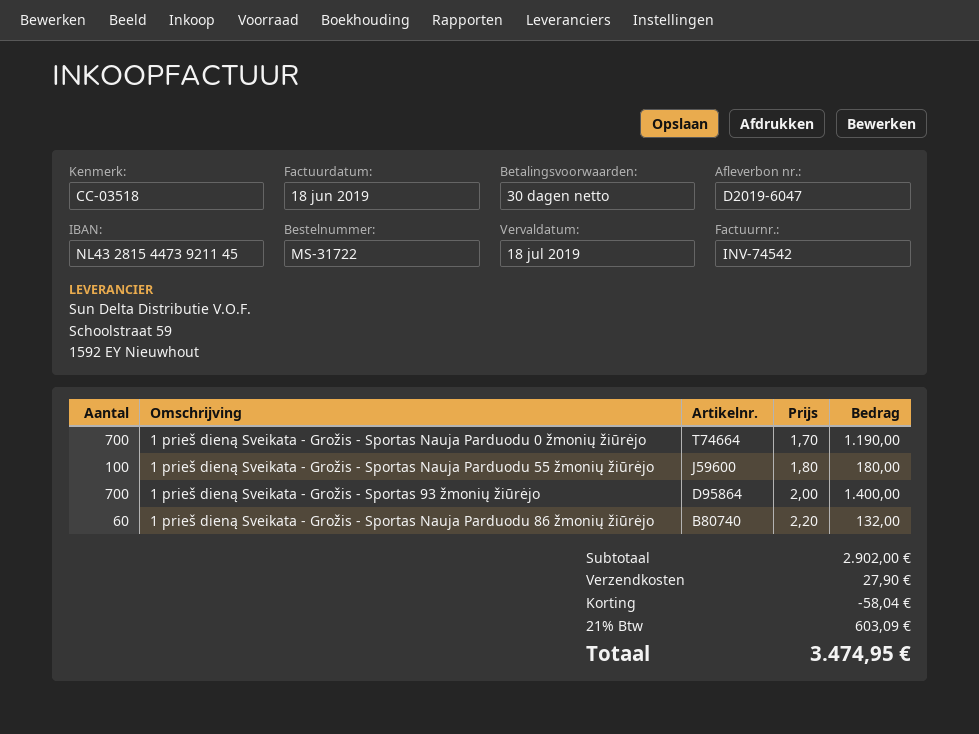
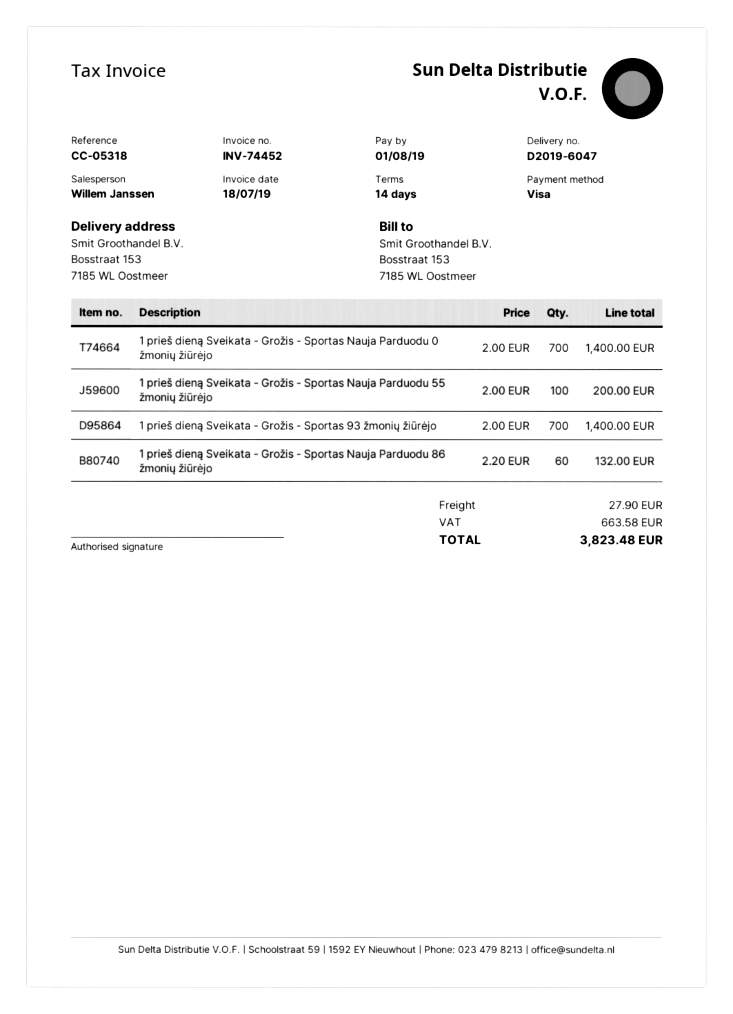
invoice number: INV-74542 -> INV-74452
invoice date: 2019-06-18 -> 2019-07-18
payment terms: 30 days -> 14 days
due date: 2019-07-18 -> 2019-08-01
reference: CC-03518 -> CC-05318
1 prieš dieną Sveikata - Grožis - Sportas Nauja Parduodu 0 žmonių žiūrėjo: 700 x 1.70 = 1190.00 -> 700 x 2.00 = 1400.00
1 prieš dieną Sveikata - Grožis - Sportas Nauja Parduodu 55 žmonių žiūrėjo: 100 x 1.80 = 180.00 -> 100 x 2.00 = 200.00
discount: 58.04 -> none
tax: 603.09 -> 663.58
total: 3474.95 -> 3823.48

